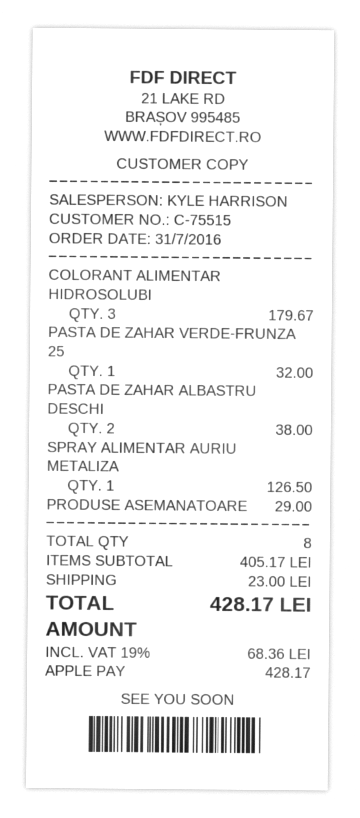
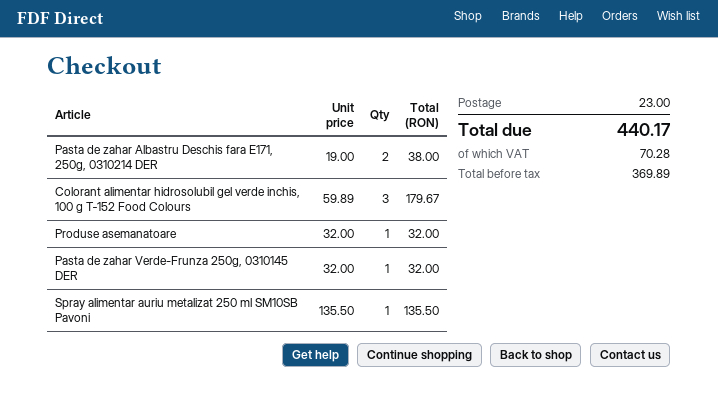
SPRAY ALIMENTAR AURIU METALIZA: 1 for 126.50 -> 1 for 135.50
PRODUSE ASEMANATOARE: 1 for 29.00 -> 1 for 32.00
tax: 68.36 -> 70.28
total: 428.17 -> 440.17

